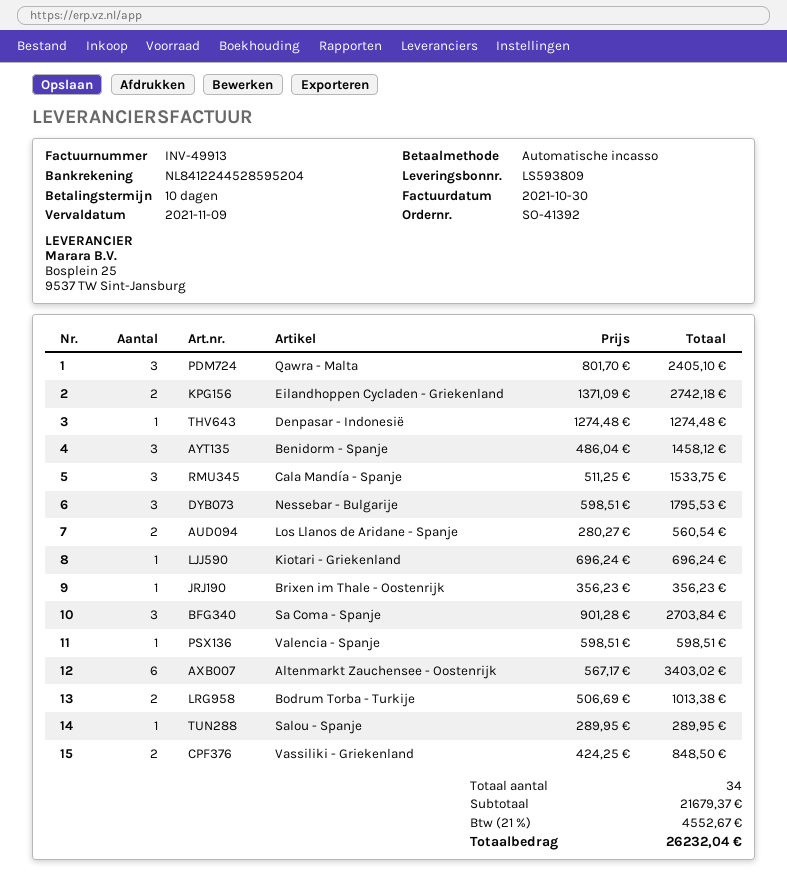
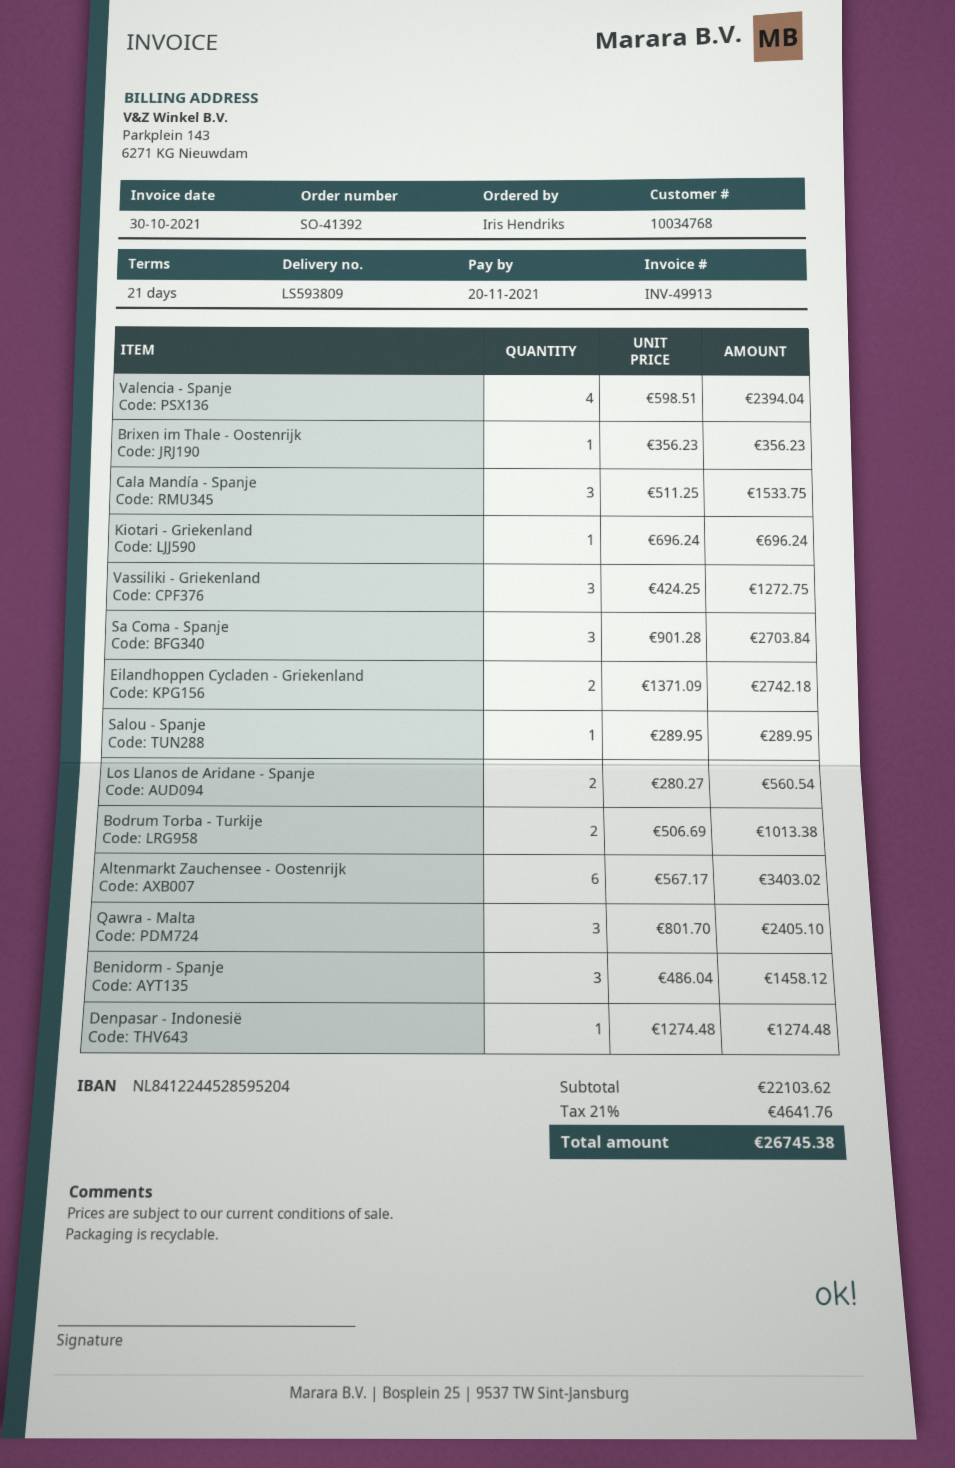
payment terms: 10 days -> 21 days
due date: 2021-11-09 -> 2021-11-20
Nessebar - Bulgarije: 3 x 598.51 = 1795.53 -> none
Valencia - Spanje: 1 x 598.51 = 598.51 -> 4 x 598.51 = 2394.04
Vassiliki - Griekenland: 2 x 424.25 = 848.50 -> 3 x 424.25 = 1272.75
subtotal: 21679.37 -> 22103.62
tax: 21% = 4552.67 -> 21% = 4641.76
total: 26232.04 -> 26745.38

